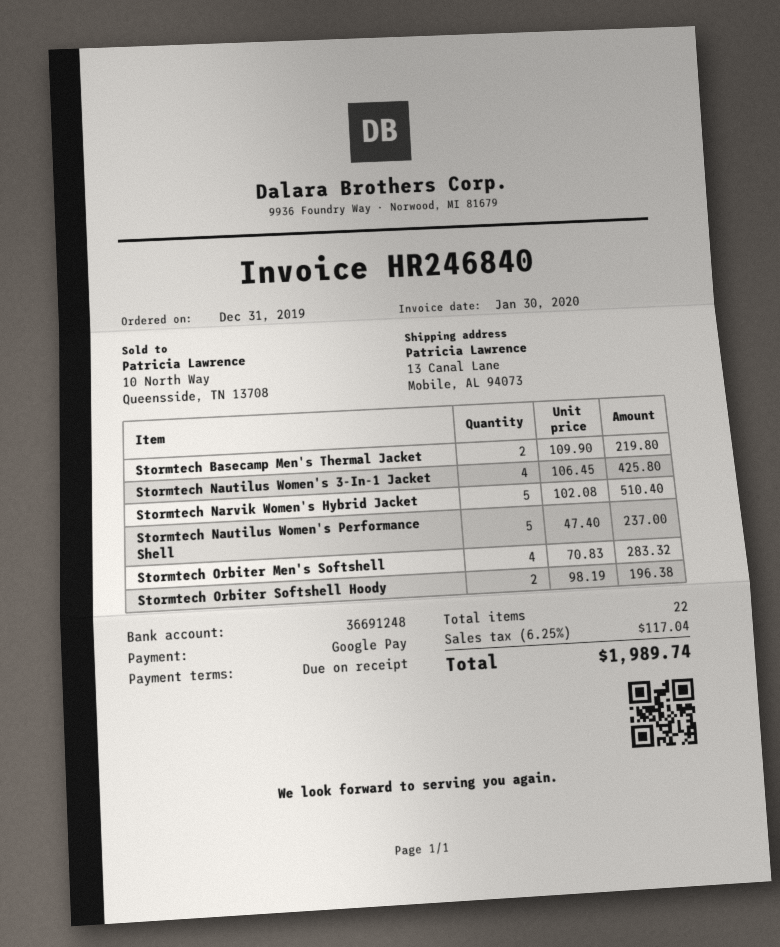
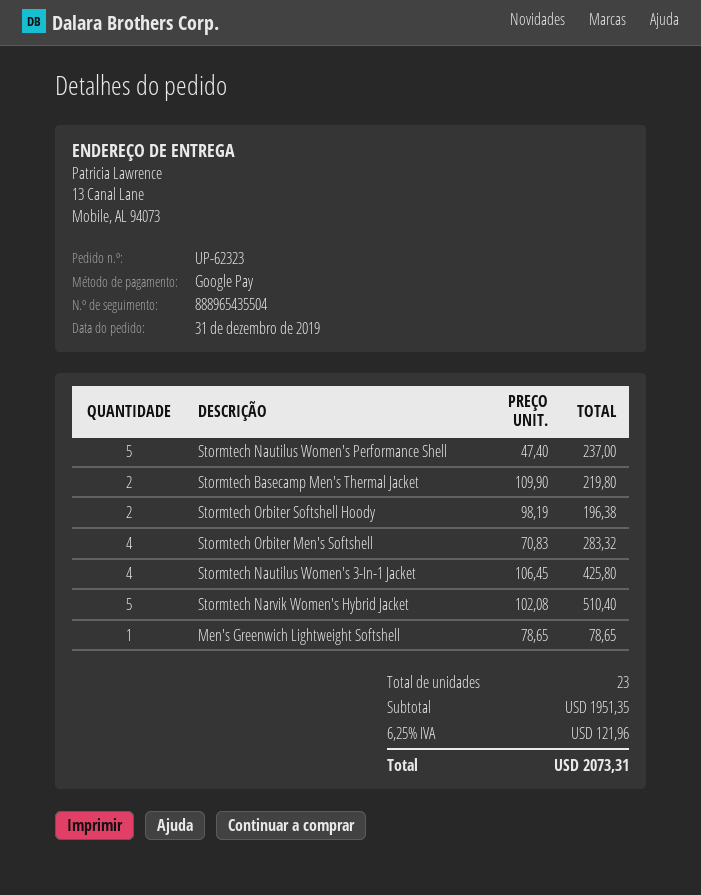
Men's Greenwich Lightweight Softshell: none -> 1 x 78.65 = 78.65
total quantity: 22 -> 23
tax: 6.25% = 117.04 -> 6.25% = 121.96
total: 1989.74 -> 2073.31

